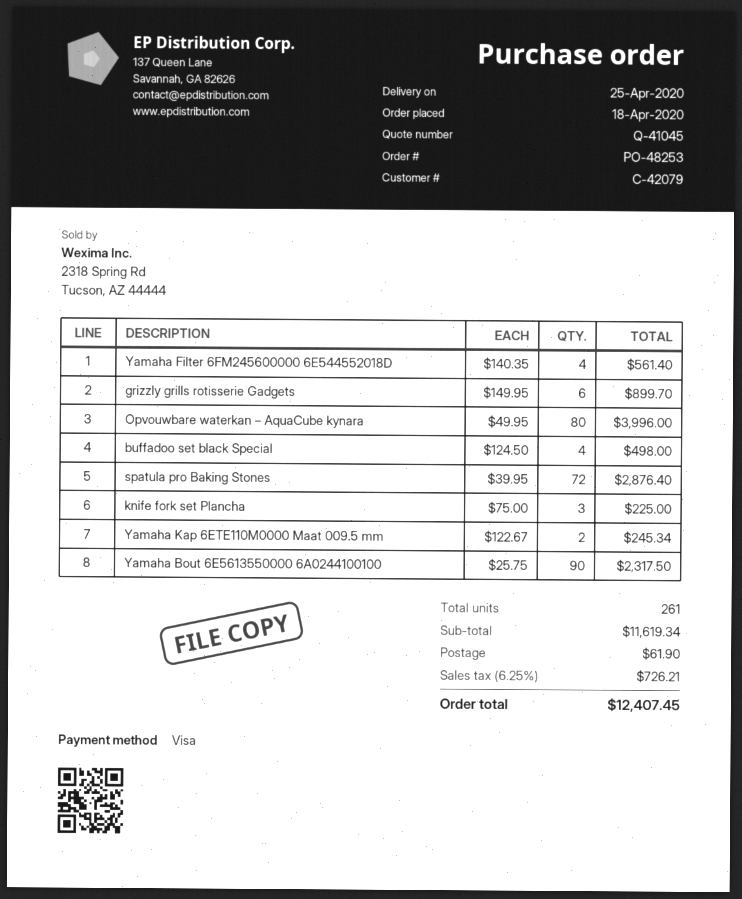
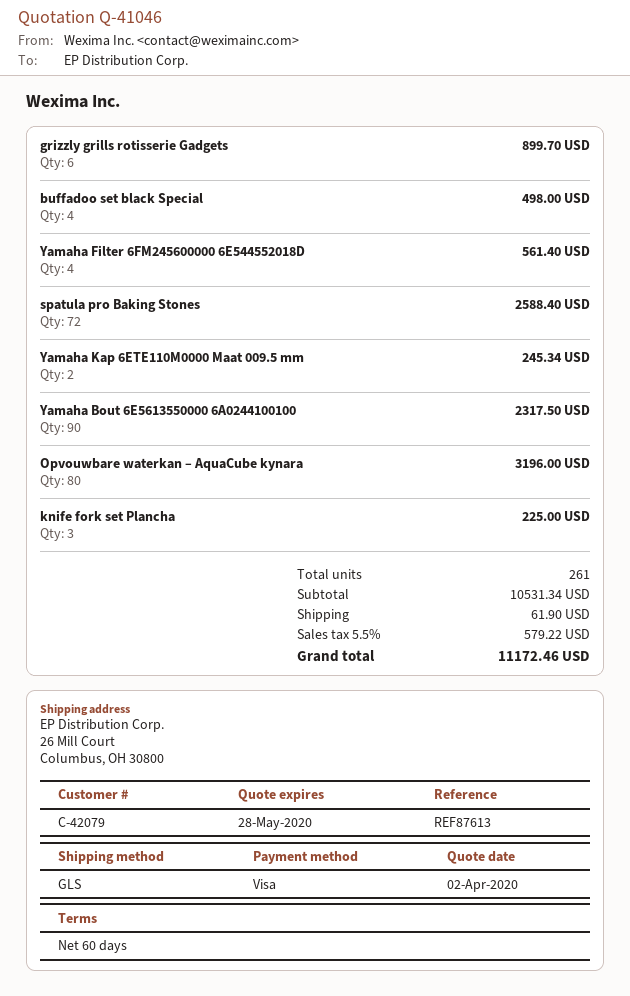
quote number: Q-41045 -> Q-41046
Opvouwbare waterkan – AquaCube kynara: 80 for 3996.00 -> 80 for 3196.00
spatula pro Baking Stones: 72 for 2876.40 -> 72 for 2588.40
subtotal: 11619.34 -> 10531.34
tax: 6.25% = 726.21 -> 5.5% = 579.22
total: 12407.45 -> 11172.46

